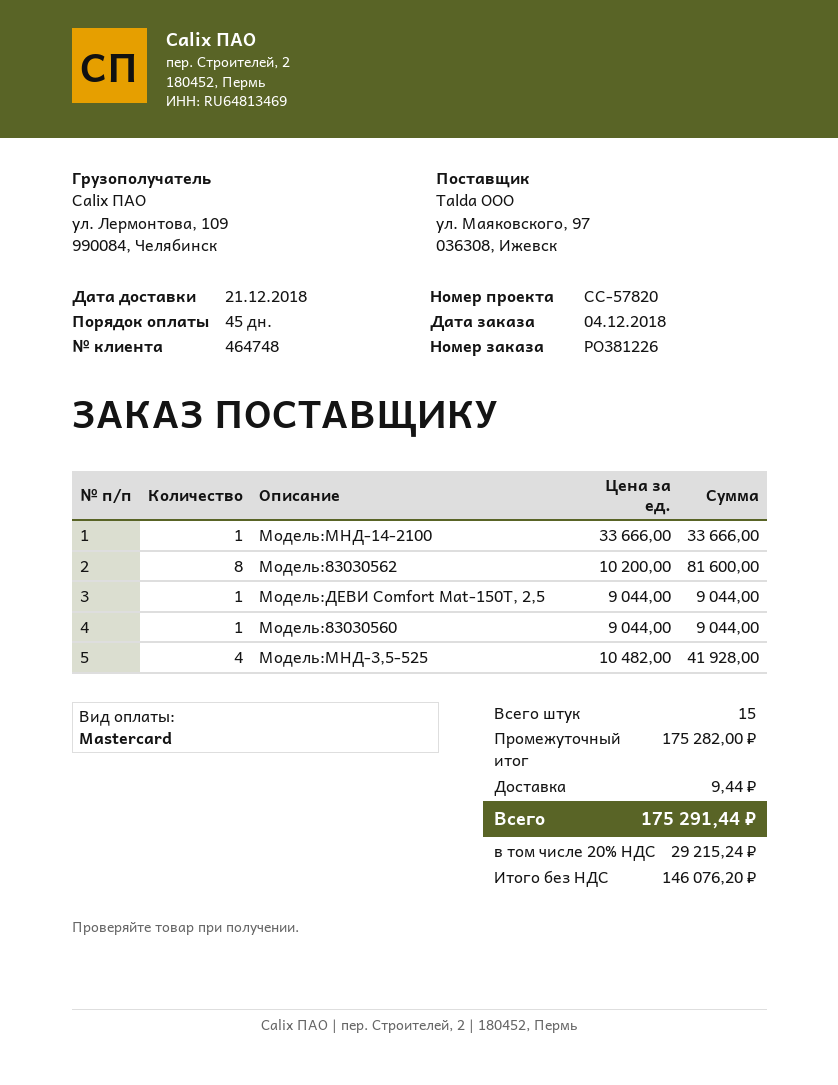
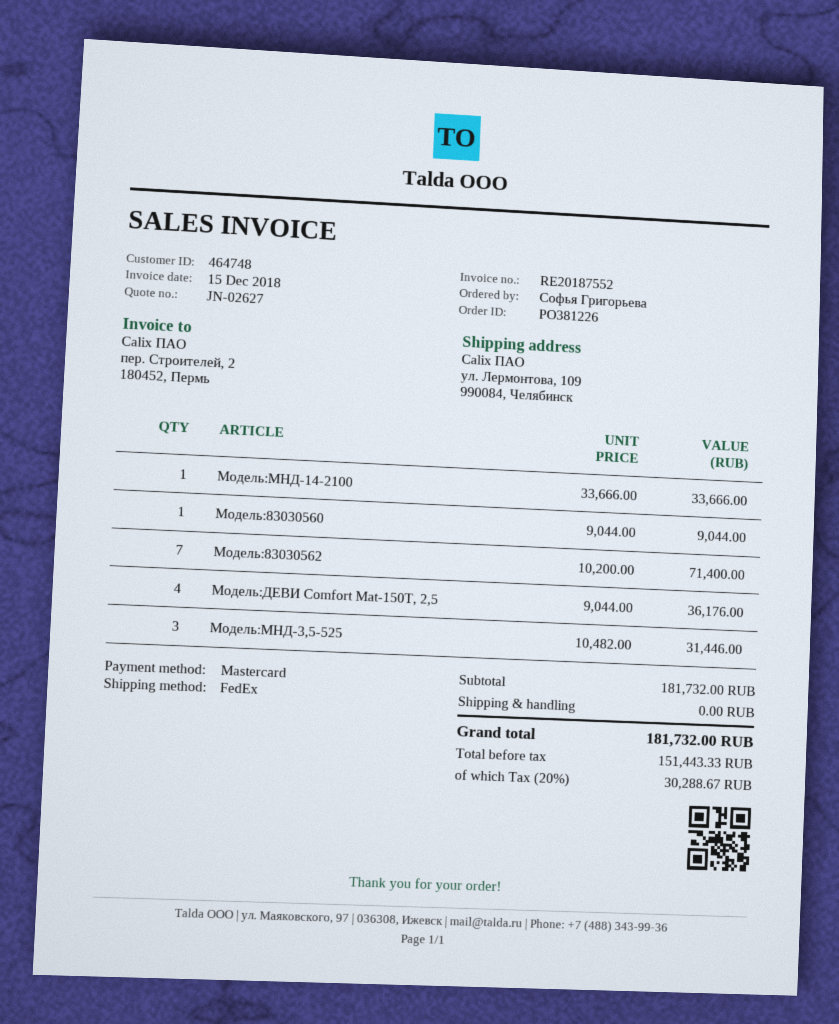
Модель:83030562: 8 x 10200.00 = 81600.00 -> 7 x 10200.00 = 71400.00
Модель:ДЕВИ Comfort Mat-150T, 2,5: 1 x 9044.00 = 9044.00 -> 4 x 9044.00 = 36176.00
Модель:МНД-3,5-525: 4 x 10482.00 = 41928.00 -> 3 x 10482.00 = 31446.00
subtotal: 175282.00 -> 181732.00
shipping: 9.44 -> 0.00
net: 146076.20 -> 151443.33
tax: 20% = 29215.24 -> 20% = 30288.67
total: 175291.44 -> 181732.00

